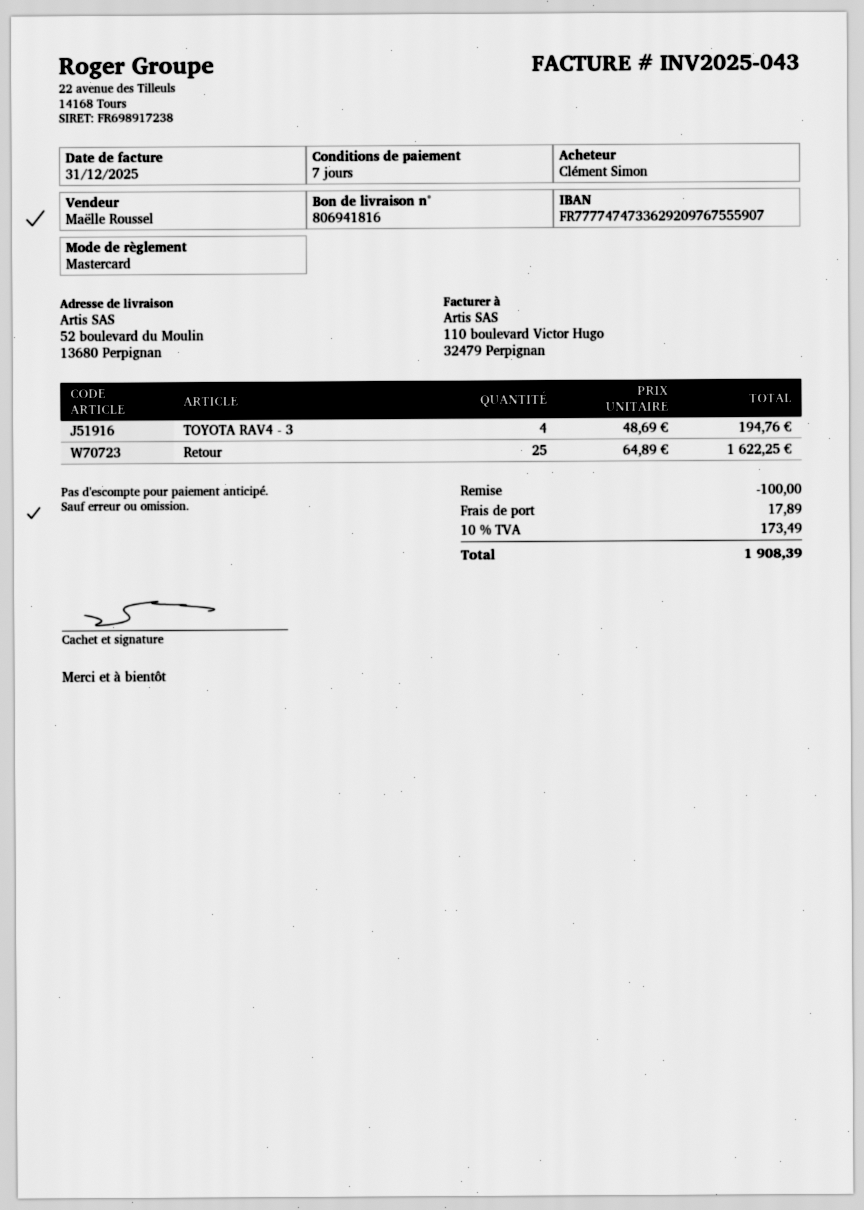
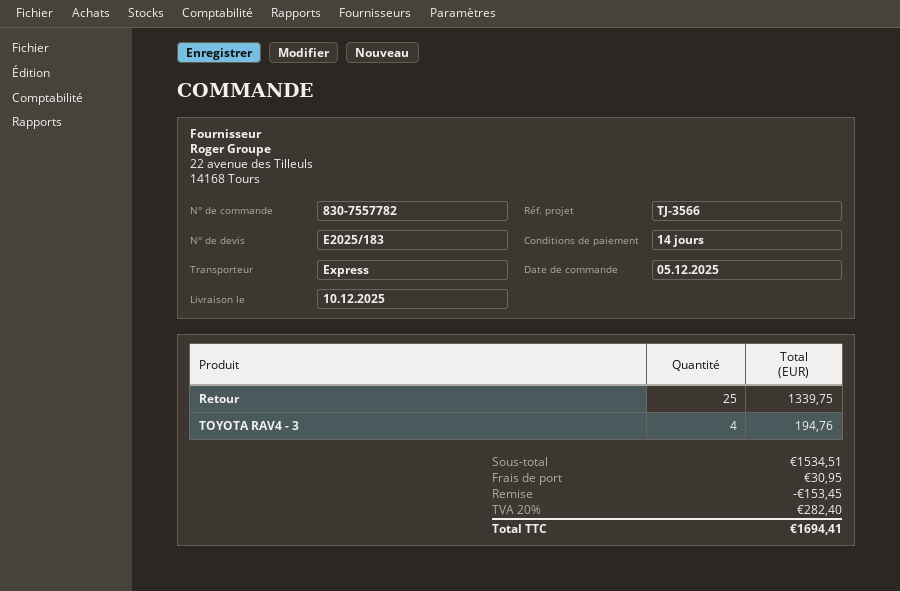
payment terms: 7 days -> 14 days
Retour: 25 for 1622.25 -> 25 for 1339.75
discount: 100.00 -> 153.45
shipping: 17.89 -> 30.95
tax: 10% = 173.49 -> 20% = 282.40
total: 1908.39 -> 1694.41

